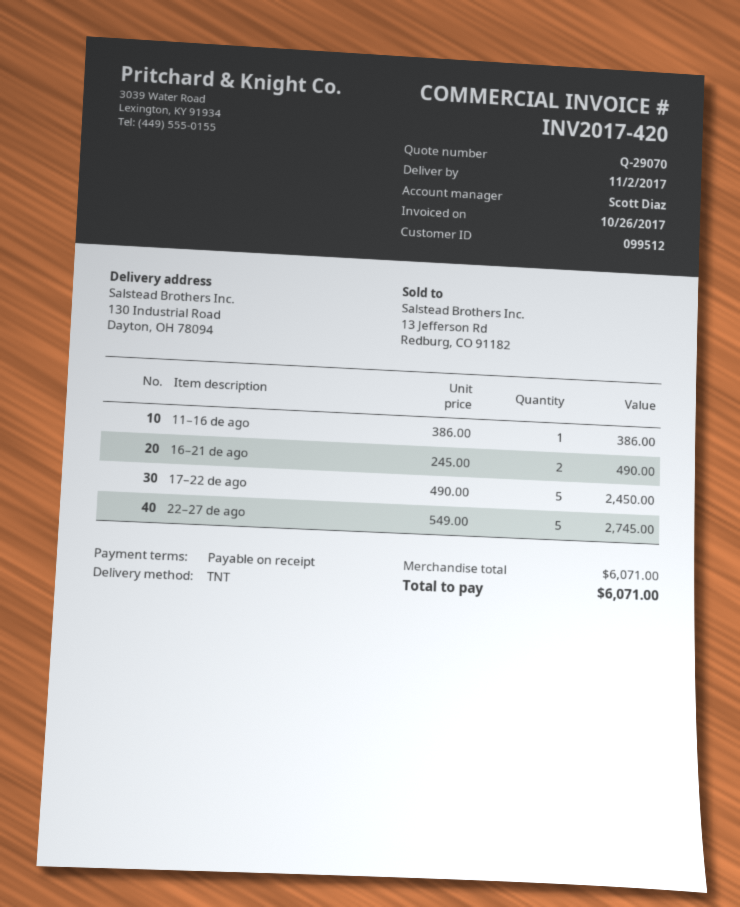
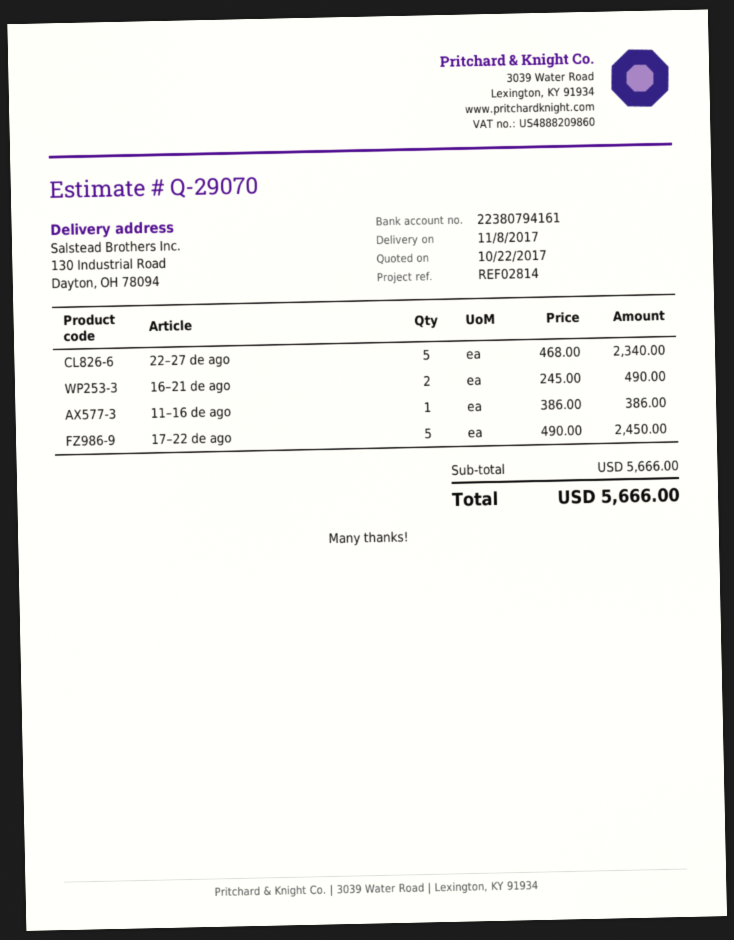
delivery date: 2017-11-02 -> 2017-11-08
22–27 de ago: 5 x 549.00 = 2745.00 -> 5 x 468.00 = 2340.00
subtotal: 6071.00 -> 5666.00
total: 6071.00 -> 5666.00

